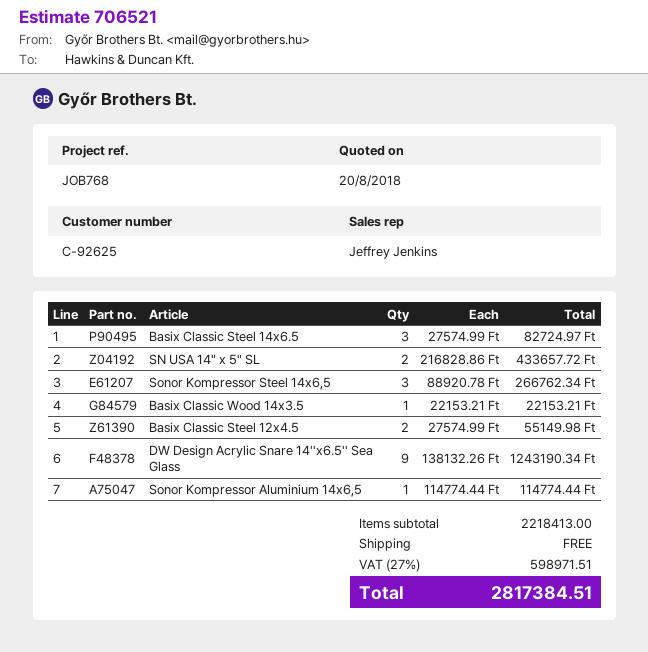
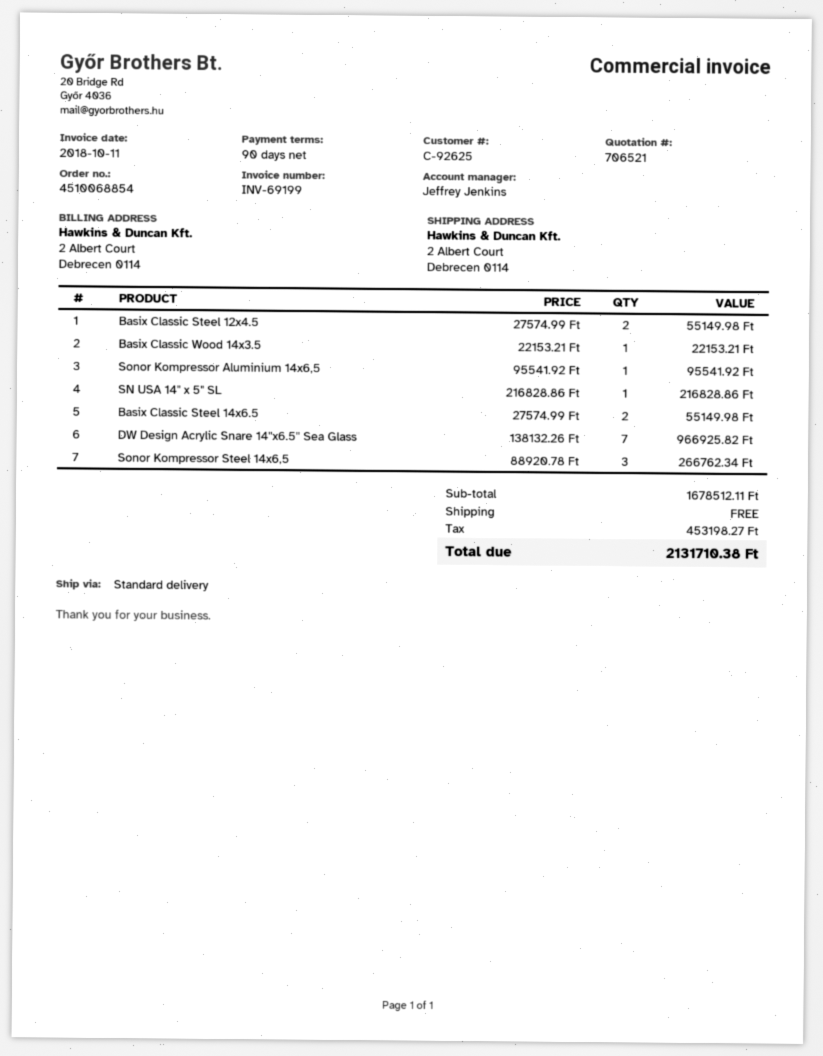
Basix Classic Steel 14x6.5: 3 x 27574.99 = 82724.97 -> 2 x 27574.99 = 55149.98
SN USA 14" x 5" SL: 2 x 216828.86 = 433657.72 -> 1 x 216828.86 = 216828.86
DW Design Acrylic Snare 14''x6.5'' Sea Glass: 9 x 138132.26 = 1243190.34 -> 7 x 138132.26 = 966925.82
Sonor Kompressor Aluminium 14x6,5: 1 x 114774.44 = 114774.44 -> 1 x 95541.92 = 95541.92
subtotal: 2218413.00 -> 1678512.11
tax: 598971.51 -> 453198.27
total: 2817384.51 -> 2131710.38

